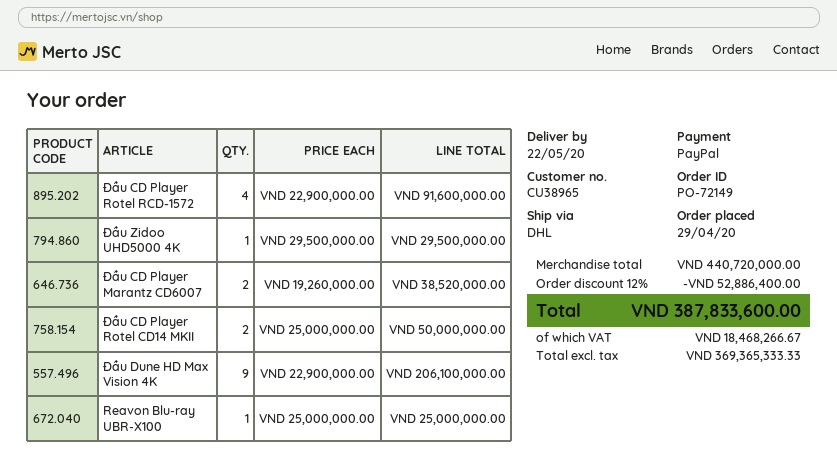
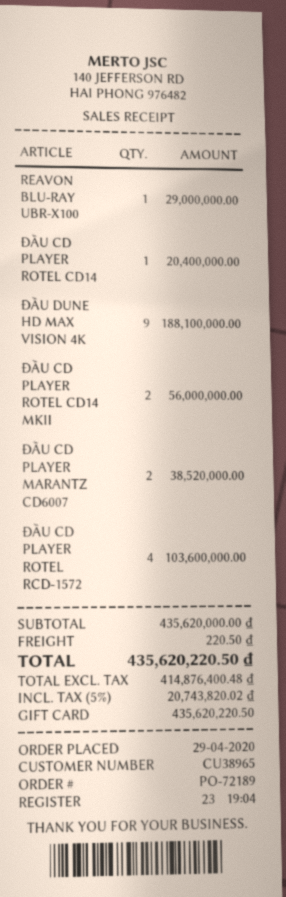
order number: PO-72149 -> PO-72189
payment method: PayPal -> gift card
Đầu CD Player Rotel RCD-1572: 4 for 91600000.00 -> 4 for 103600000.00
Đầu Zidoo UHD5000 4K: 1 for 29500000.00 -> none
Đầu CD Player Rotel CD14 MKII: 2 for 50000000.00 -> 2 for 56000000.00
Đầu Dune HD Max Vision 4K: 9 for 206100000.00 -> 9 for 188100000.00
Reavon Blu-ray UBR-X100: 1 for 25000000.00 -> 1 for 29000000.00
ĐẦU CD PLAYER ROTEL CD14: none -> 1 for 20400000.00
subtotal: 440720000.00 -> 435620000.00
discount: 12% = 52886400.00 -> none
shipping: none -> 220.50
net: 369365333.33 -> 414876400.48
tax: 18468266.67 -> 20743820.02
total: 387833600.00 -> 435620220.50

